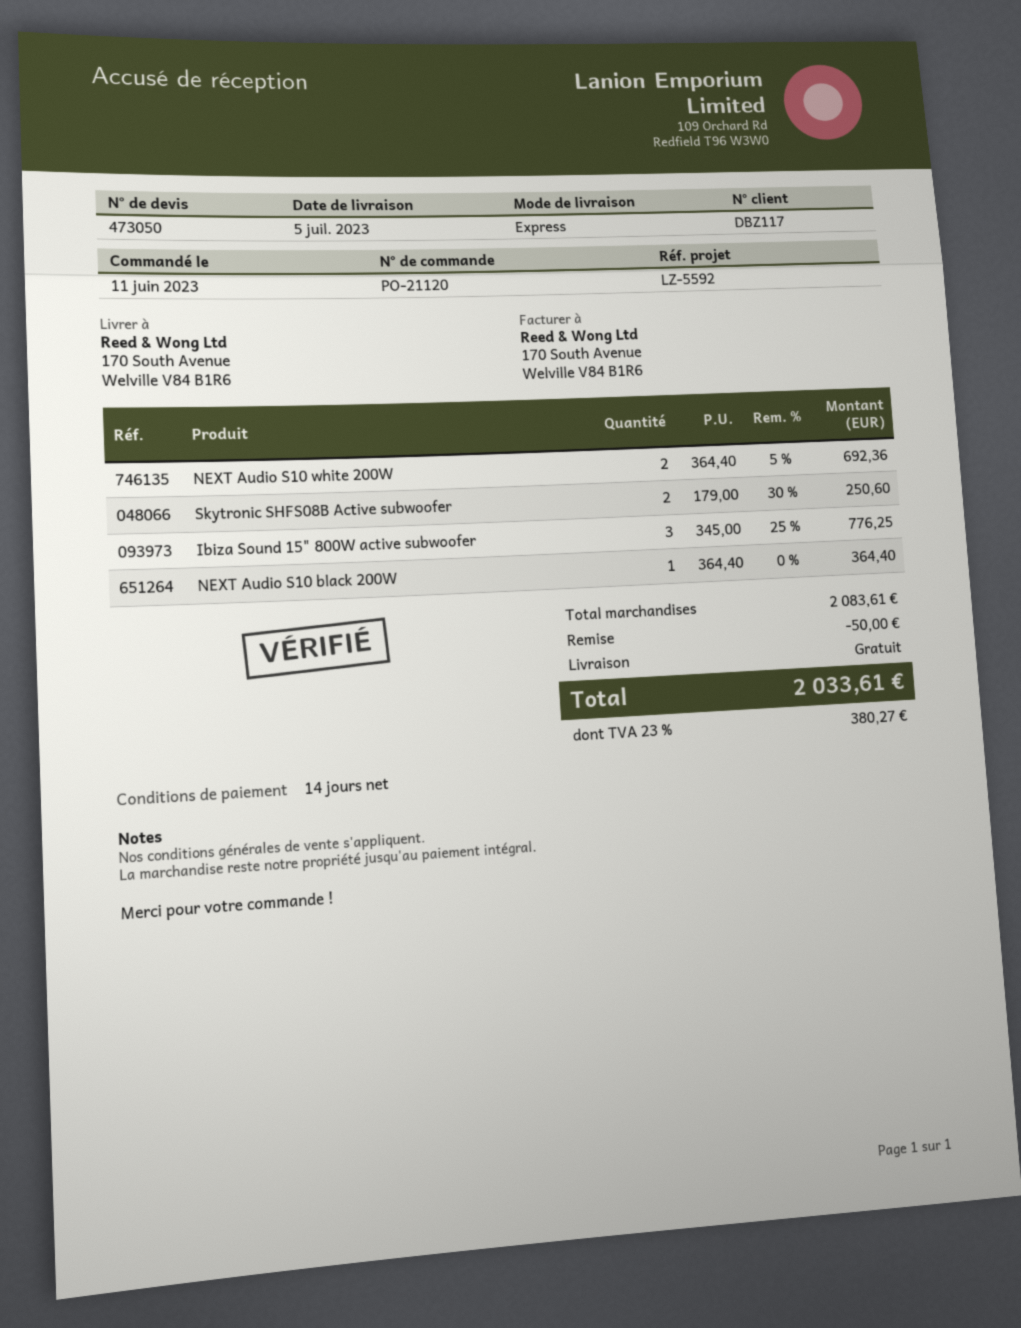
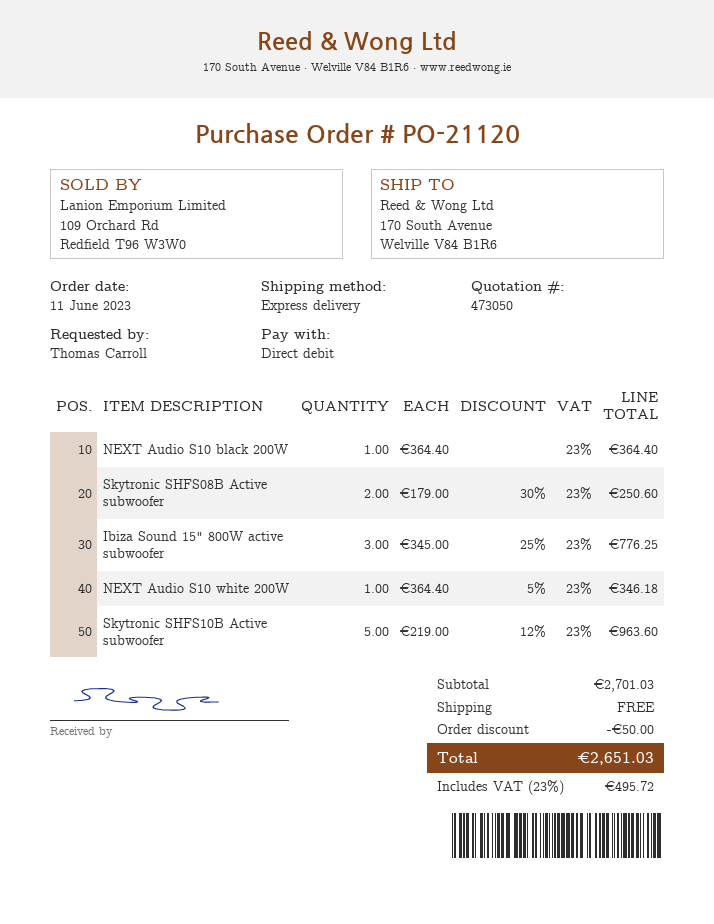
NEXT Audio S10 white 200W: 2 x 364.40 - 5% = 692.36 -> 1 x 364.40 - 5% = 346.18
Skytronic SHFS10B Active subwoofer: none -> 5 x 219.00 - 12% = 963.60
subtotal: 2083.61 -> 2701.03
tax: 23% = 380.27 -> 23% = 495.72
total: 2033.61 -> 2651.03

